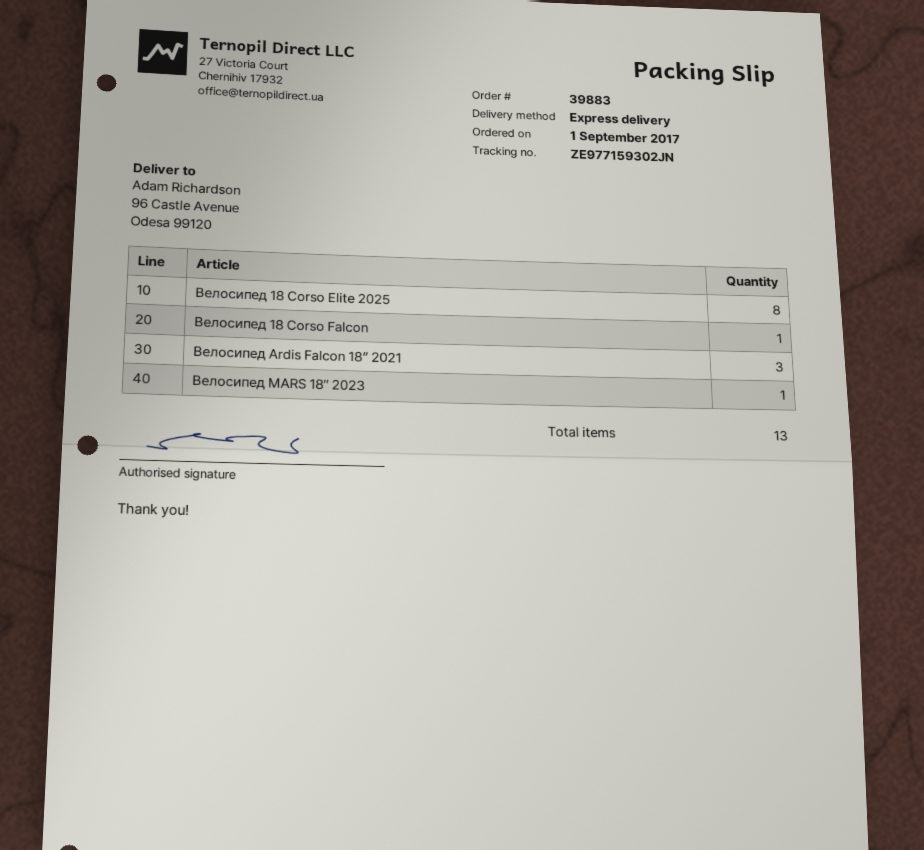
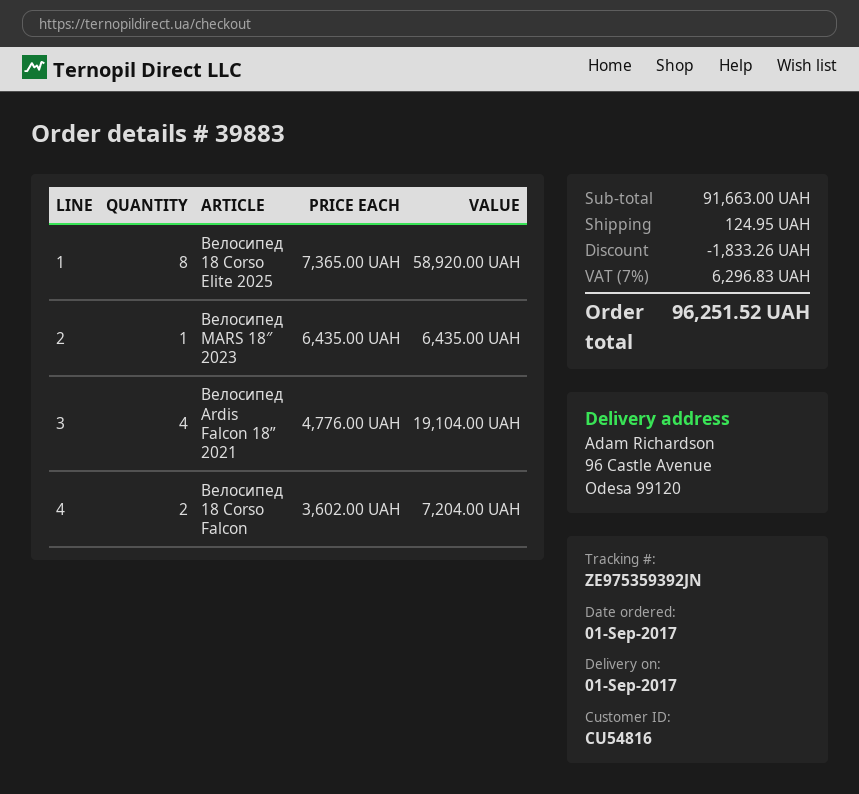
tracking number: ZE977159302JN -> ZE975359392JN
Велосипед 18 Corso Falcon: 1 -> 2
Велосипед Ardis Falcon 18” 2021: 3 -> 4

